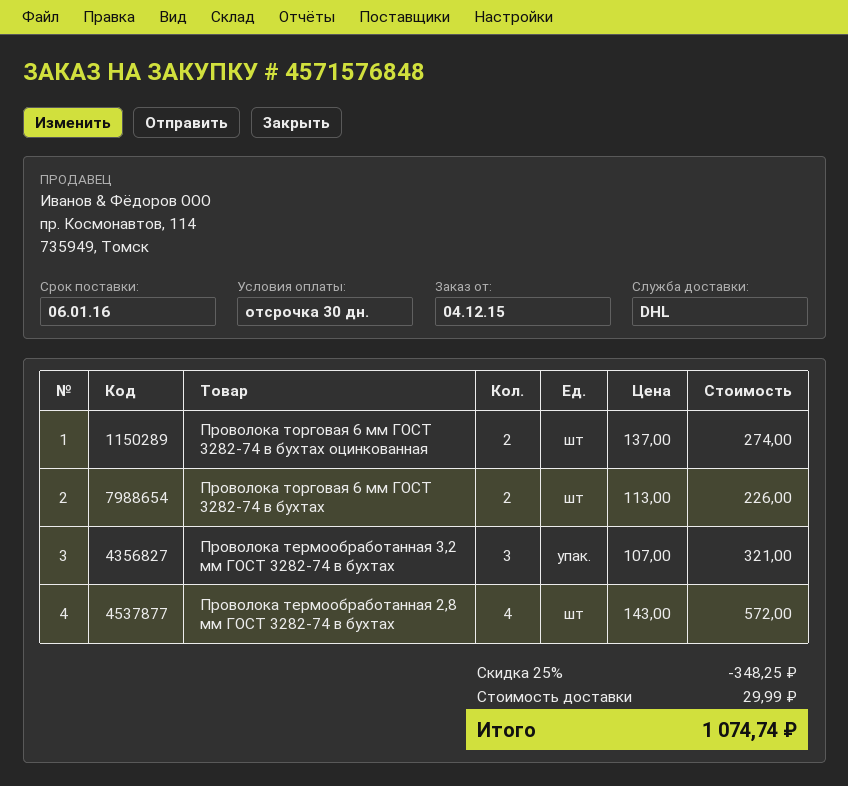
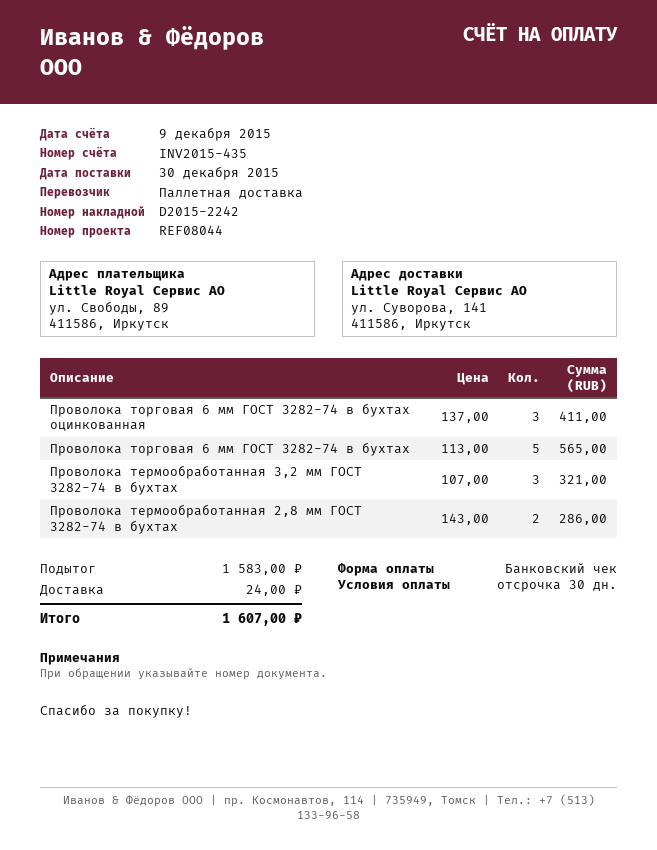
delivery date: 2016-01-06 -> 2015-12-30
shipping method: DHL -> pallet freight
Проволока торговая 6 мм ГОСТ 3282-74 в бухтах оцинкованная: 2 x 137.00 = 274.00 -> 3 x 137.00 = 411.00
Проволока торговая 6 мм ГОСТ 3282-74 в бухтах: 2 x 113.00 = 226.00 -> 5 x 113.00 = 565.00
Проволока термообработанная 2,8 мм ГОСТ 3282-74 в бухтах: 4 x 143.00 = 572.00 -> 2 x 143.00 = 286.00
discount: 25% = 348.25 -> none
shipping: 29.99 -> 24.00
total: 1074.74 -> 1607.00

